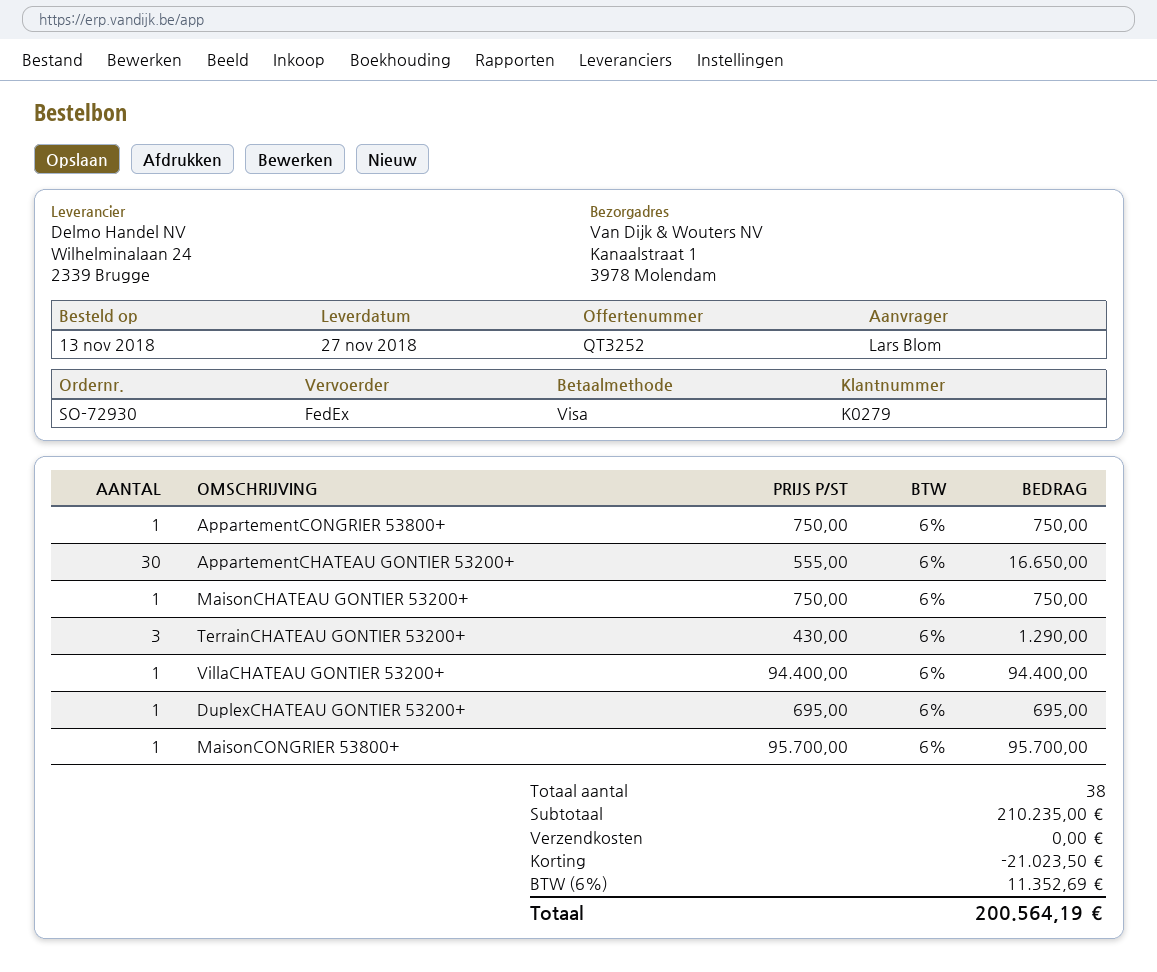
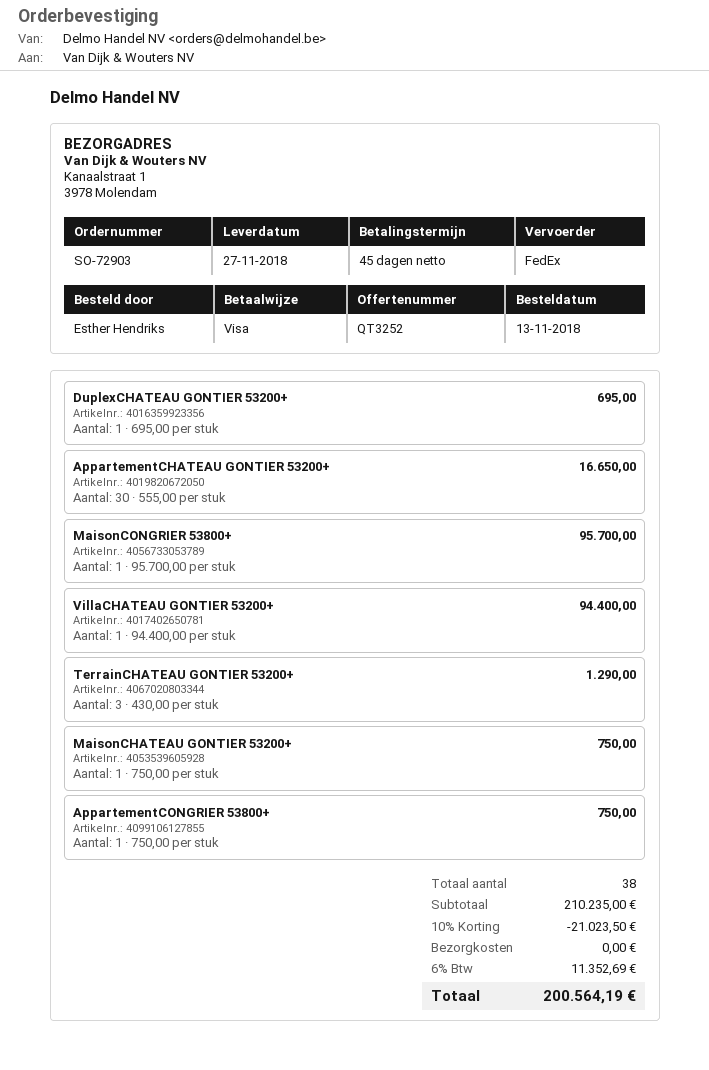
order number: SO-72930 -> SO-72903
ordered by: Lars Blom -> Esther Hendriks

